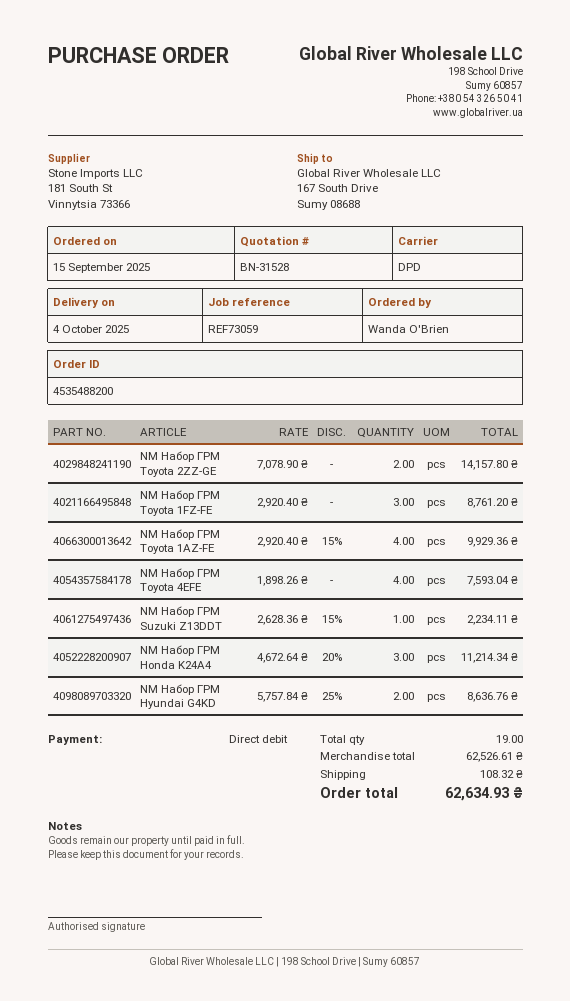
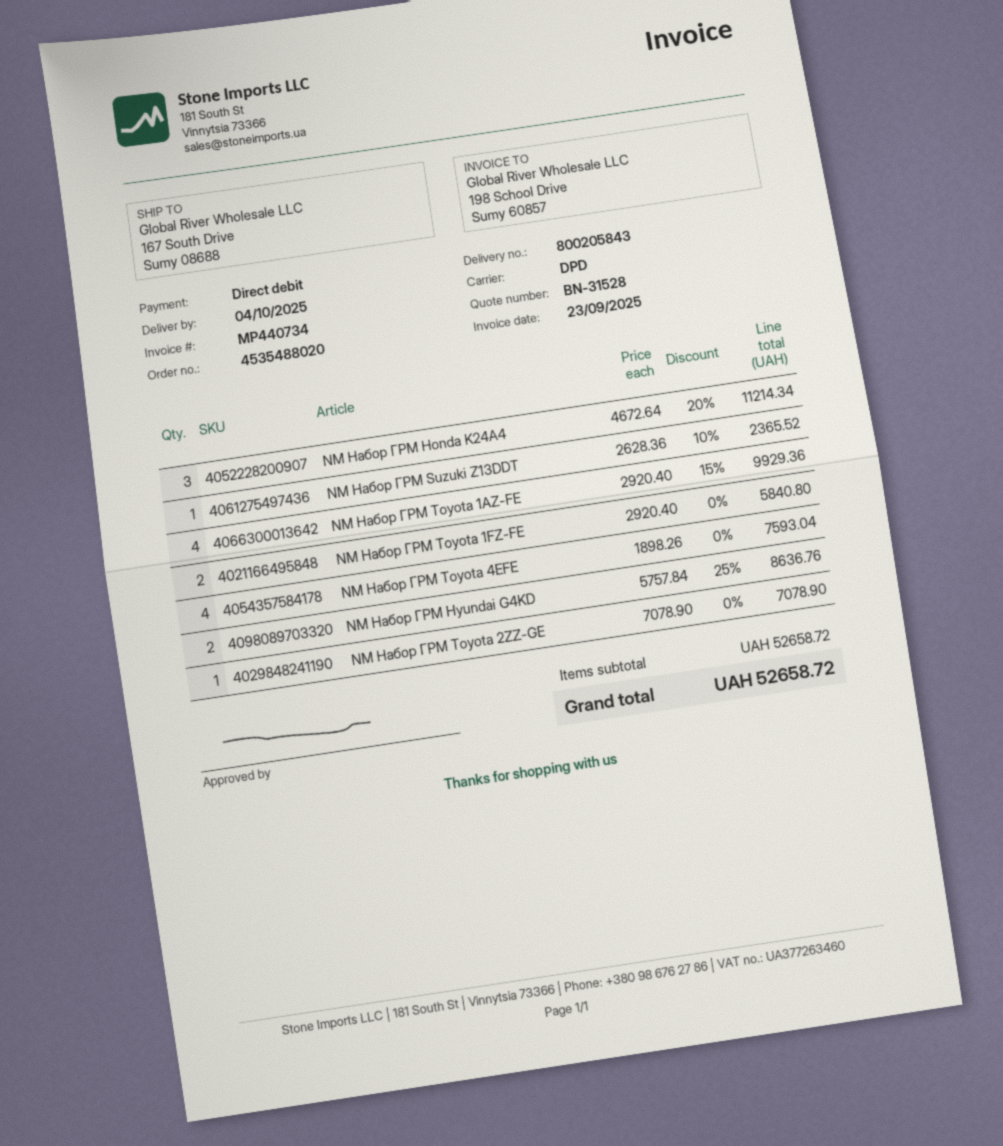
order number: 4535488200 -> 4535488020
NM Набор ГРМ Toyota 2ZZ-GE: 2 x 7078.90 = 14157.80 -> 1 x 7078.90 = 7078.90
NM Набор ГРМ Toyota 1FZ-FE: 3 x 2920.40 = 8761.20 -> 2 x 2920.40 = 5840.80
NM Набор ГРМ Suzuki Z13DDT: 1 x 2628.36 - 15% = 2234.11 -> 1 x 2628.36 - 10% = 2365.52
subtotal: 62526.61 -> 52658.72
shipping: 108.32 -> none
total: 62634.93 -> 52658.72

